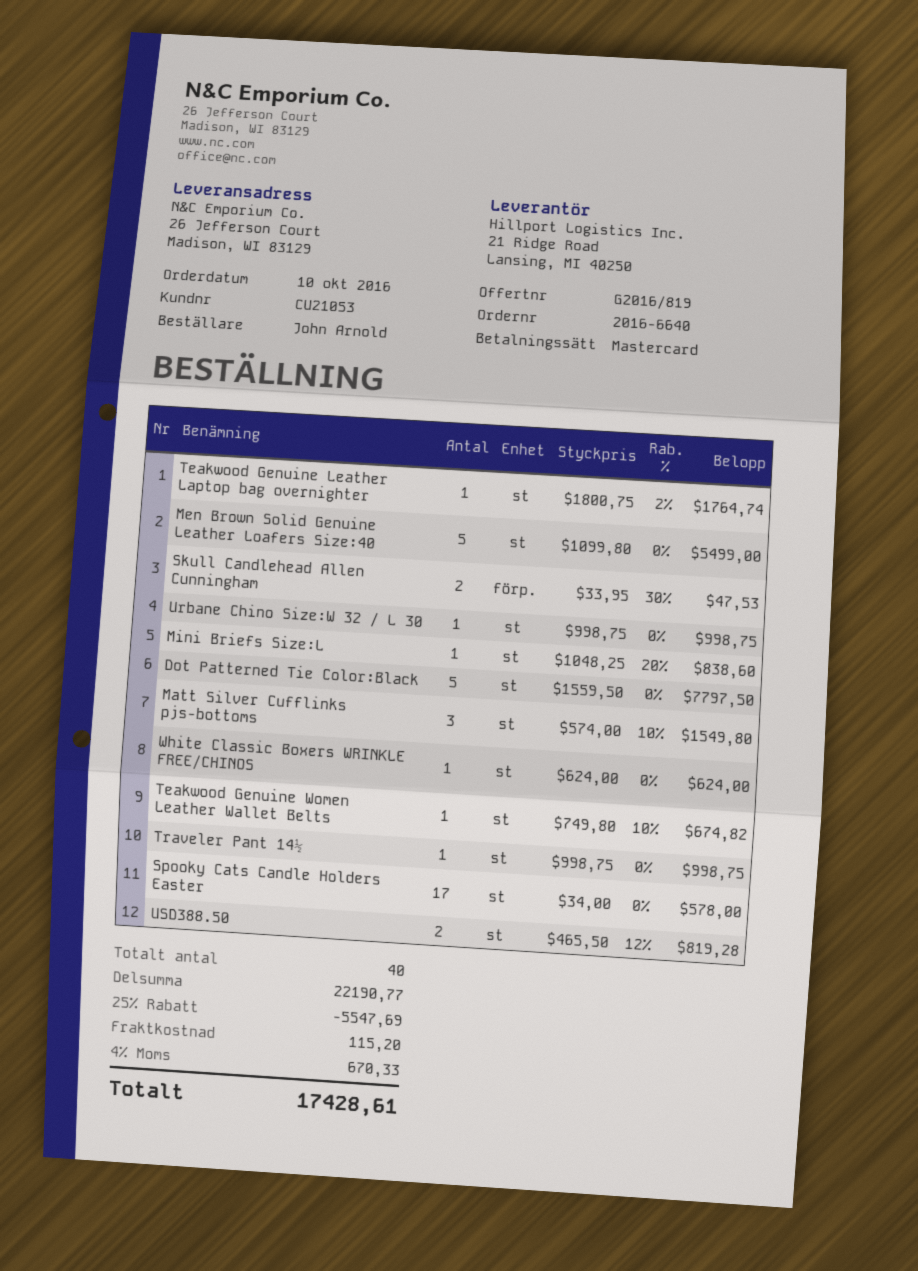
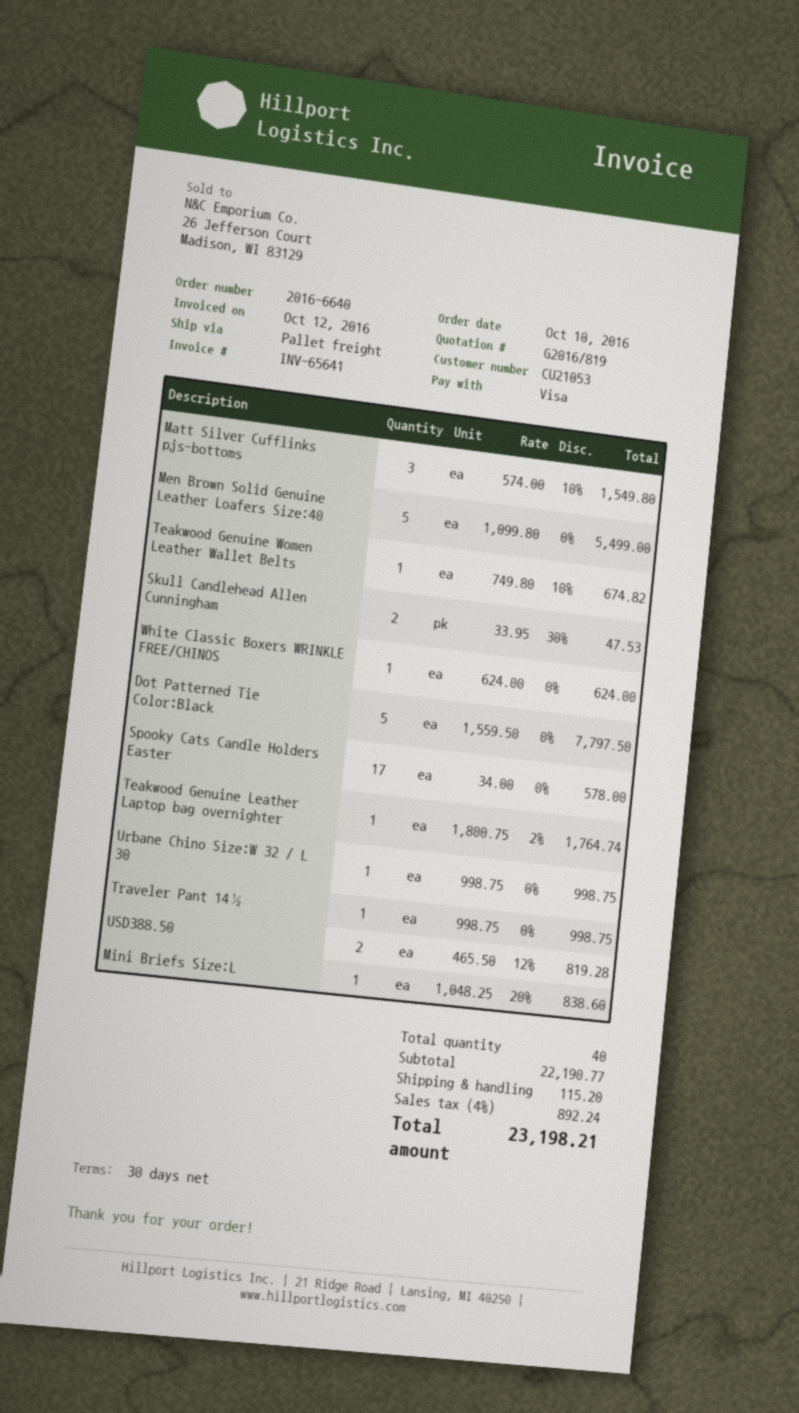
payment method: Mastercard -> Visa
discount: 25% = 5547.69 -> none
tax: 4% = 670.33 -> 4% = 892.24
total: 17428.61 -> 23198.21

